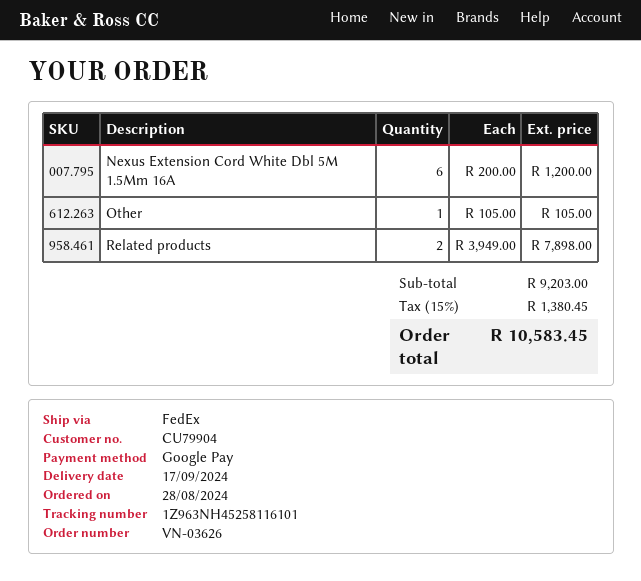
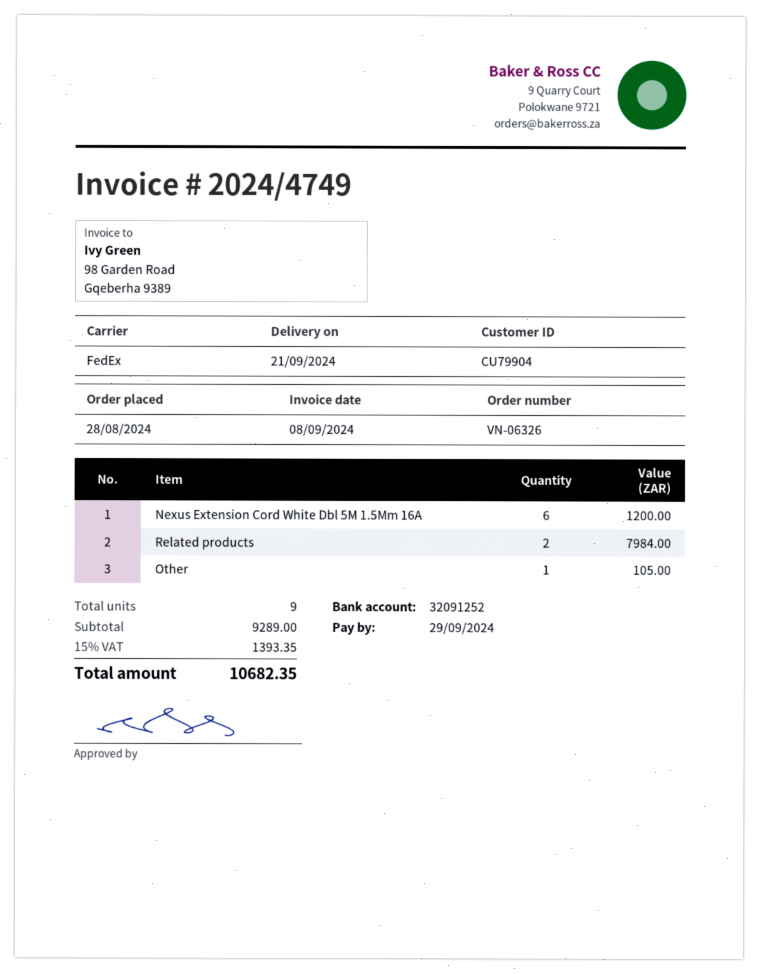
order number: VN-03626 -> VN-06326
delivery date: 2024-09-17 -> 2024-09-21
Related products: 2 for 7898.00 -> 2 for 7984.00
subtotal: 9203.00 -> 9289.00
tax: 15% = 1380.45 -> 15% = 1393.35
total: 10583.45 -> 10682.35

